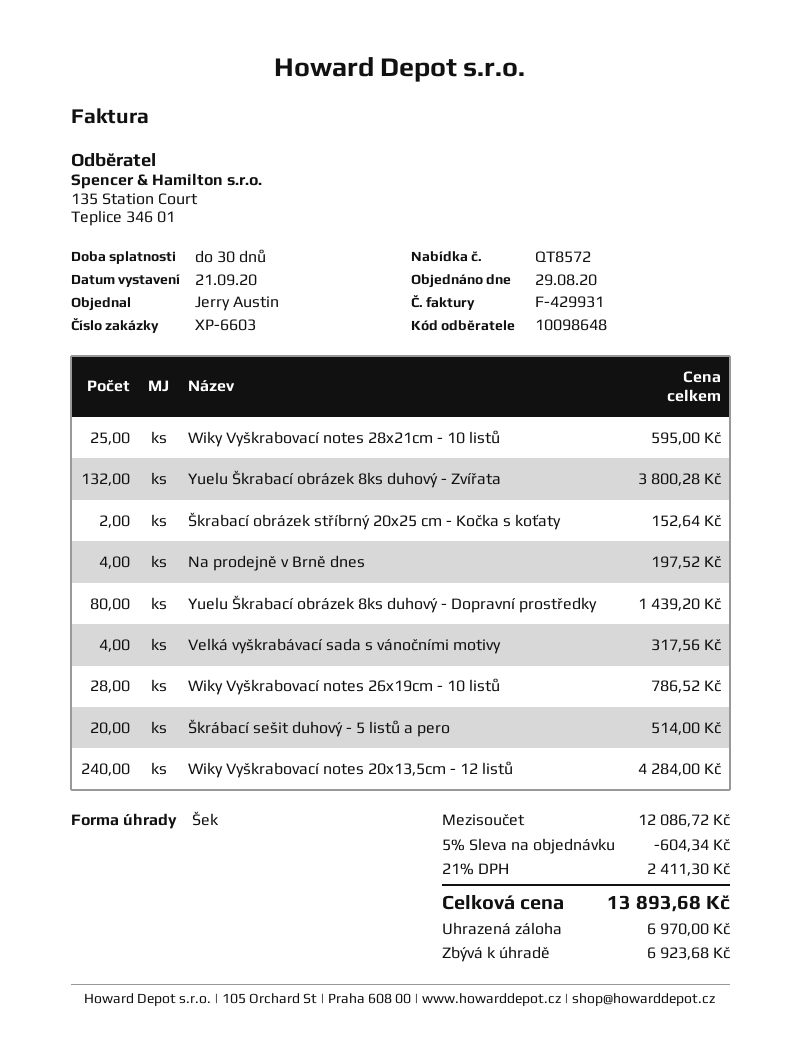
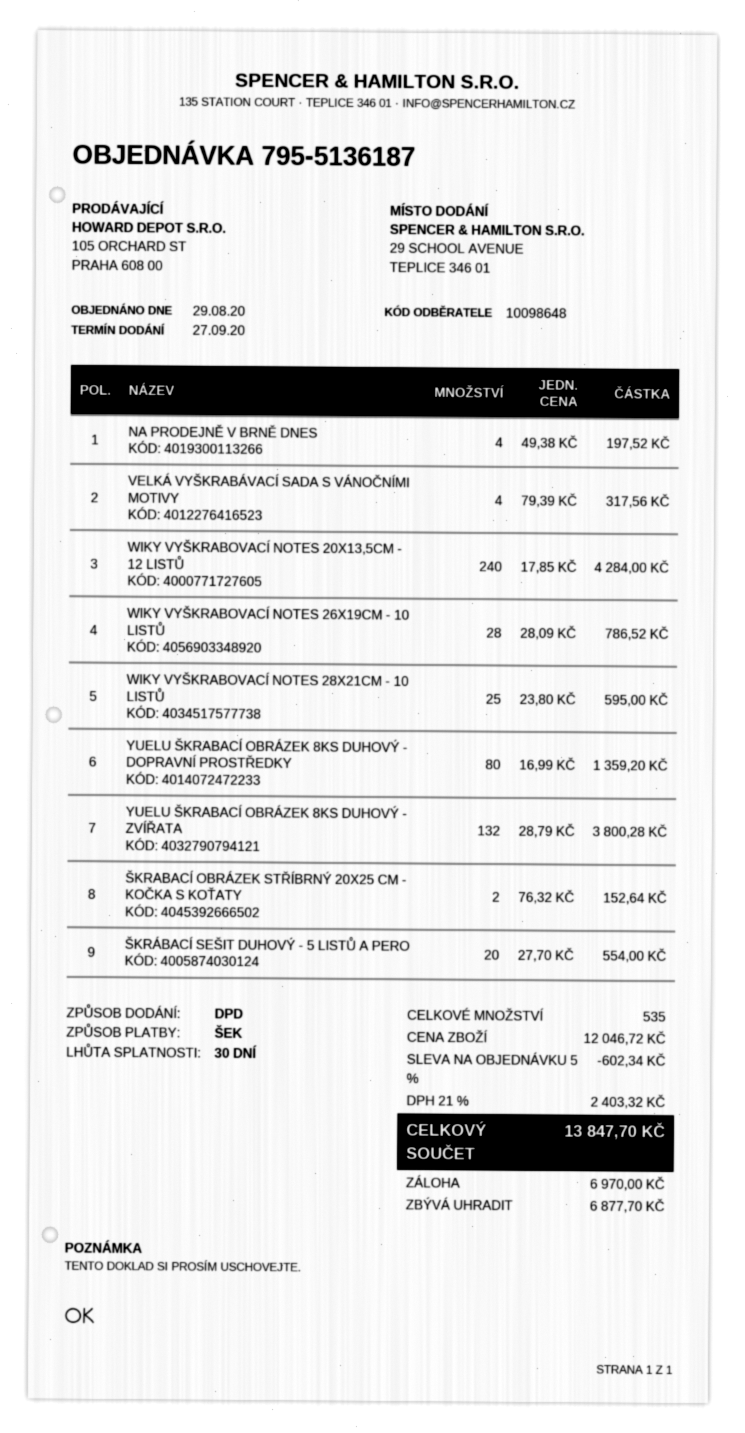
Yuelu Škrabací obrázek 8ks duhový - Dopravní prostředky: 80 for 1439.20 -> 80 for 1359.20
Škrábací sešit duhový - 5 listů a pero: 20 for 514.00 -> 20 for 554.00
subtotal: 12086.72 -> 12046.72
discount: 5% = 604.34 -> 5% = 602.34
tax: 21% = 2411.30 -> 21% = 2403.32
total: 13893.68 -> 13847.70
balance: 6923.68 -> 6877.70

